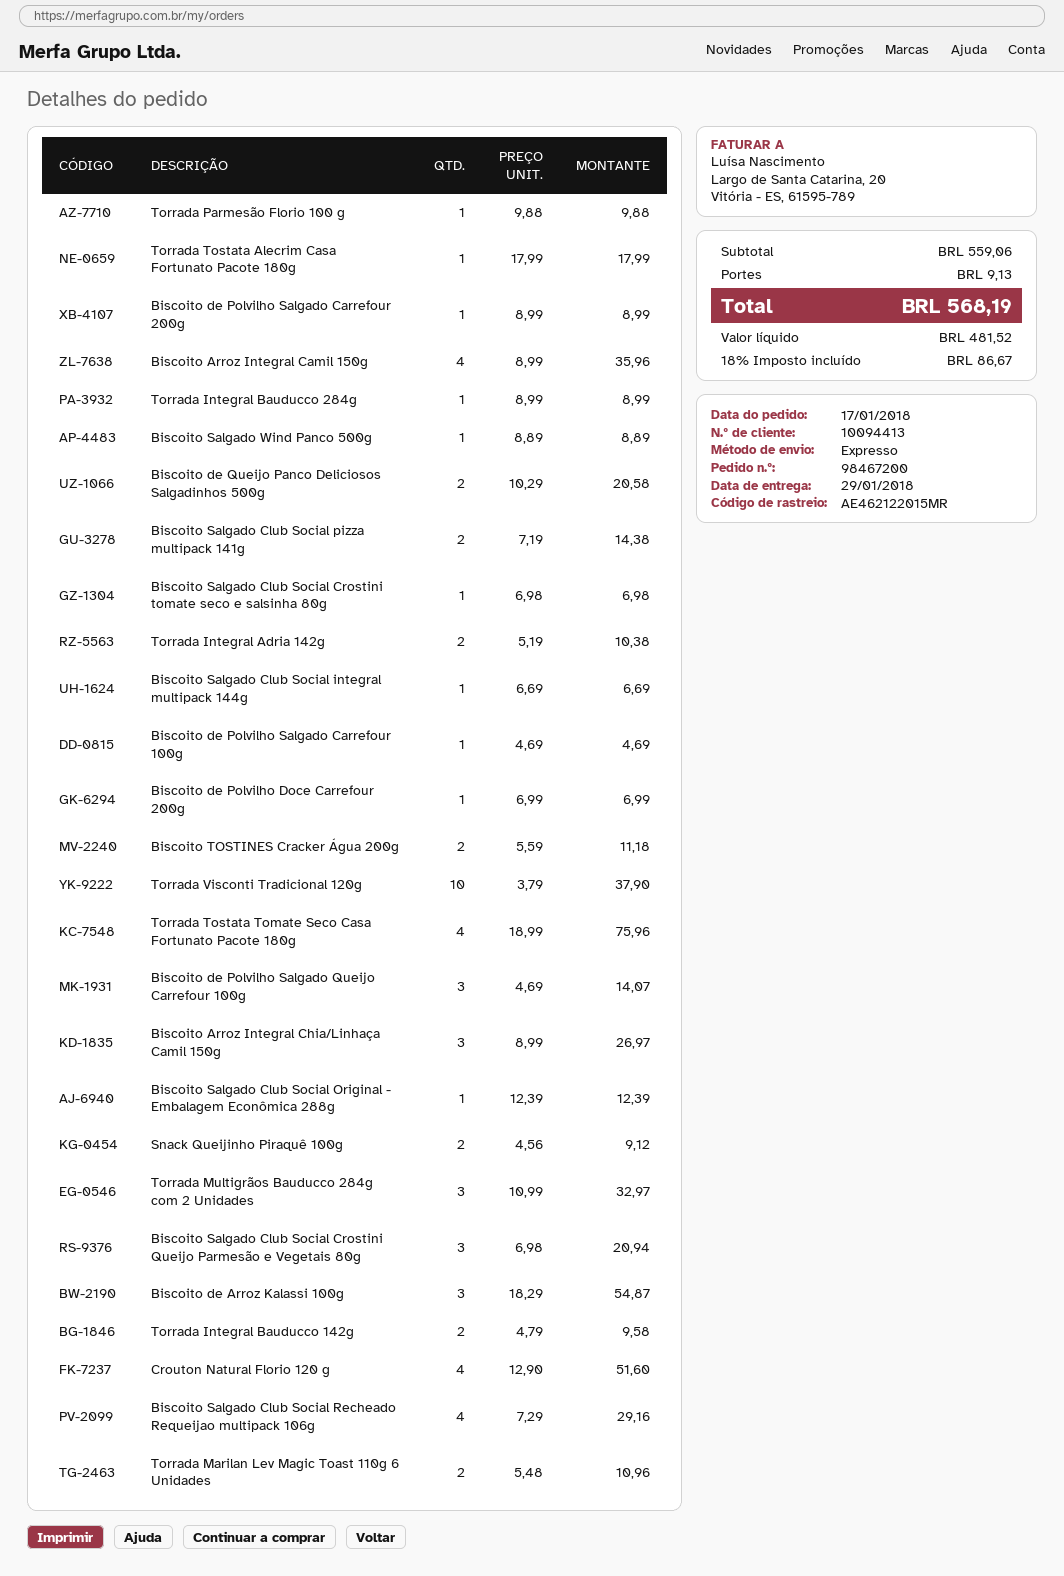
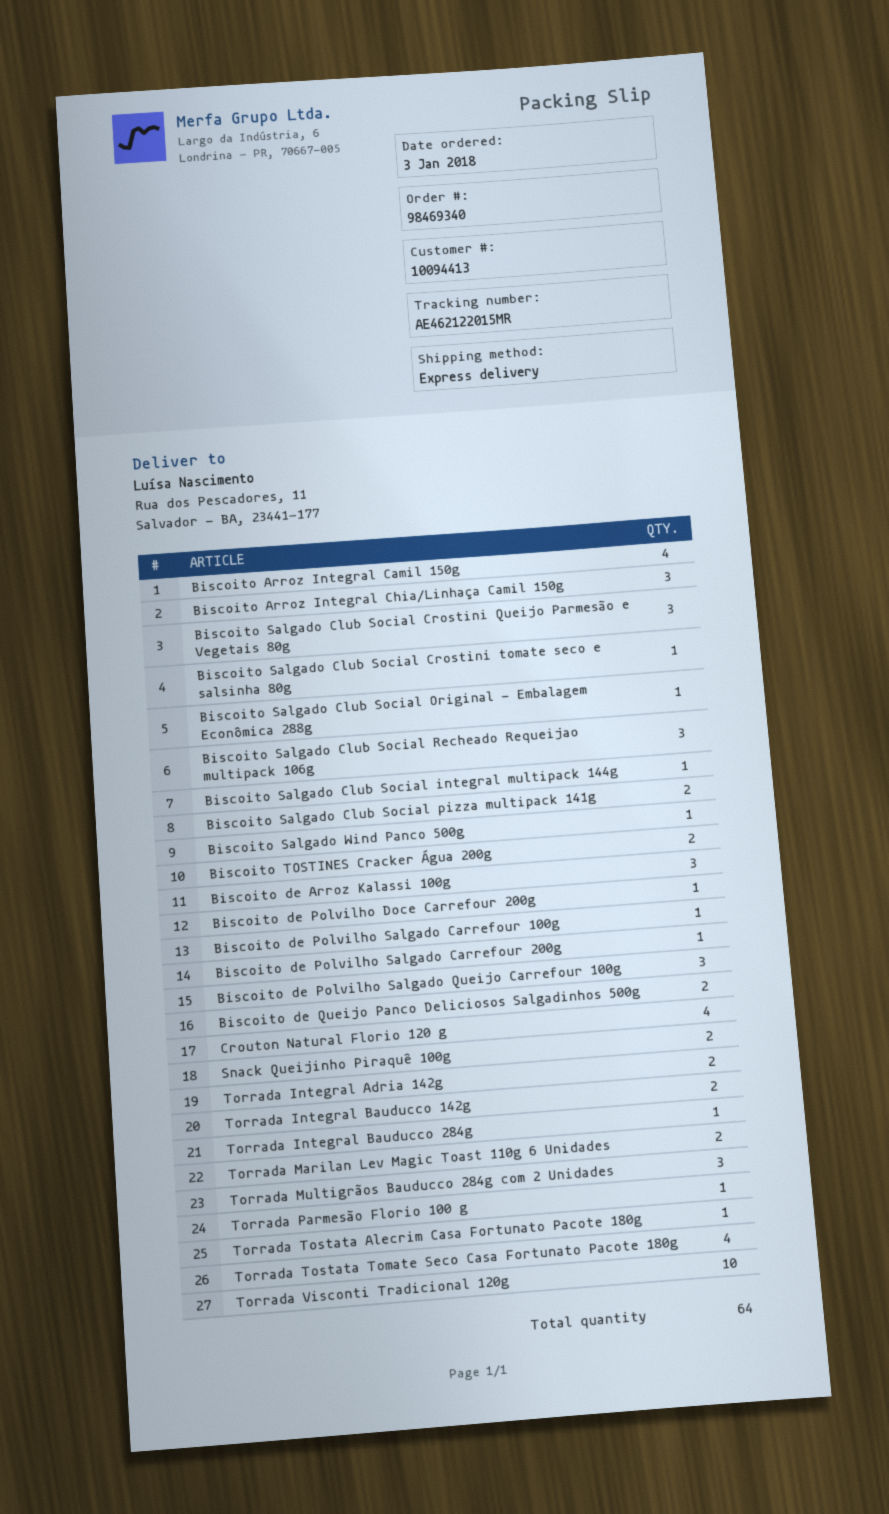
order number: 98467200 -> 98469340
order date: 2018-01-17 -> 2018-01-03
Biscoito Salgado Club Social Recheado Requeijao multipack 106g: 4 -> 3

